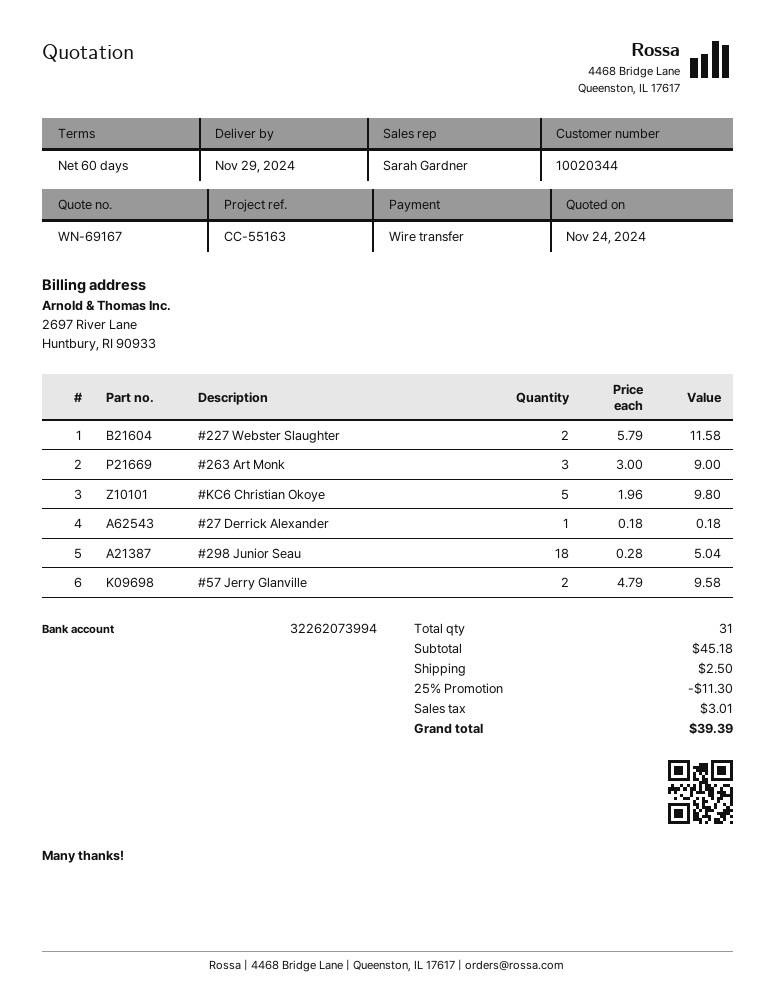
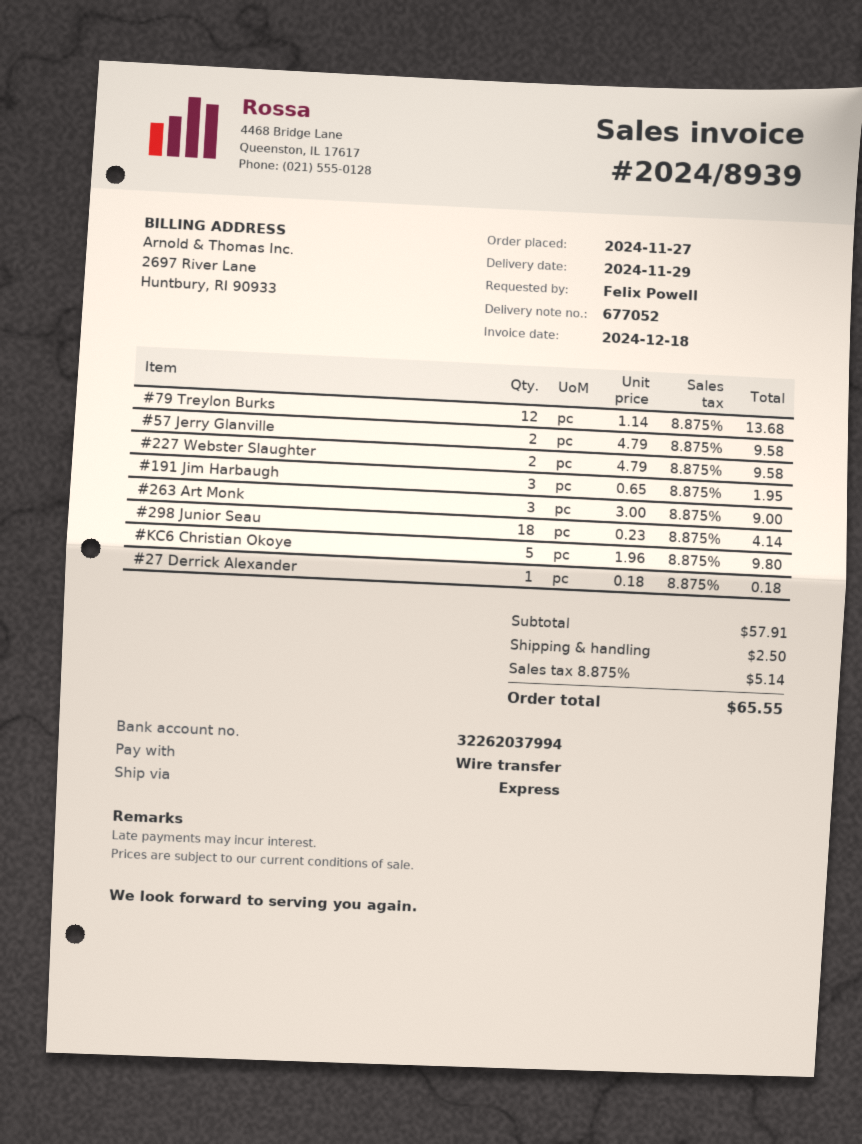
bank account: 32262073994 -> 32262037994
#227 Webster Slaughter: 2 x 5.79 = 11.58 -> 2 x 4.79 = 9.58
#298 Junior Seau: 18 x 0.28 = 5.04 -> 18 x 0.23 = 4.14
#79 Treylon Burks: none -> 12 x 1.14 = 13.68
#191 Jim Harbaugh: none -> 3 x 0.65 = 1.95
subtotal: 45.18 -> 57.91
discount: 25% = 11.30 -> none
tax: 3.01 -> 5.14
total: 39.39 -> 65.55

